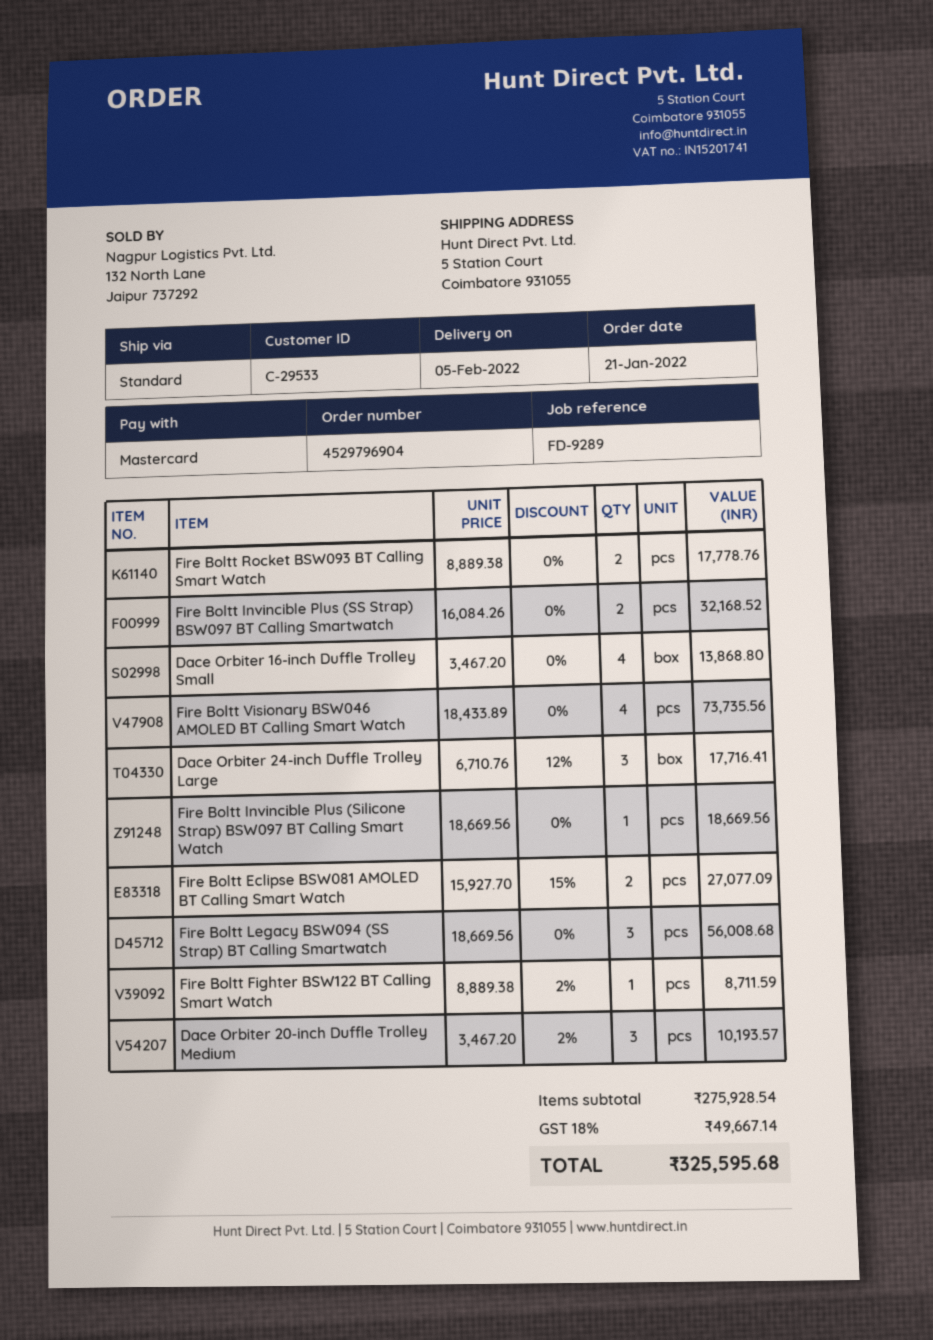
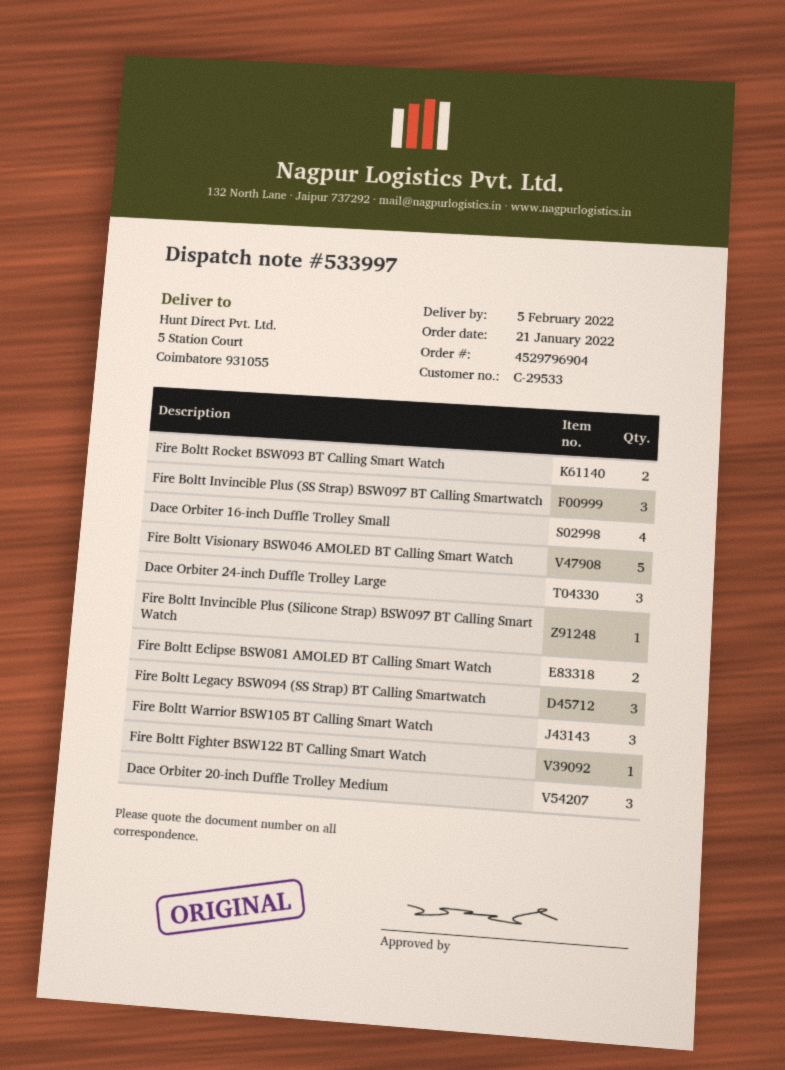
Fire Boltt Invincible Plus (SS Strap) BSW097 BT Calling Smartwatch: 2 -> 3
Fire Boltt Visionary BSW046 AMOLED BT Calling Smart Watch: 4 -> 5
Fire Boltt Warrior BSW105 BT Calling Smart Watch: none -> 3

